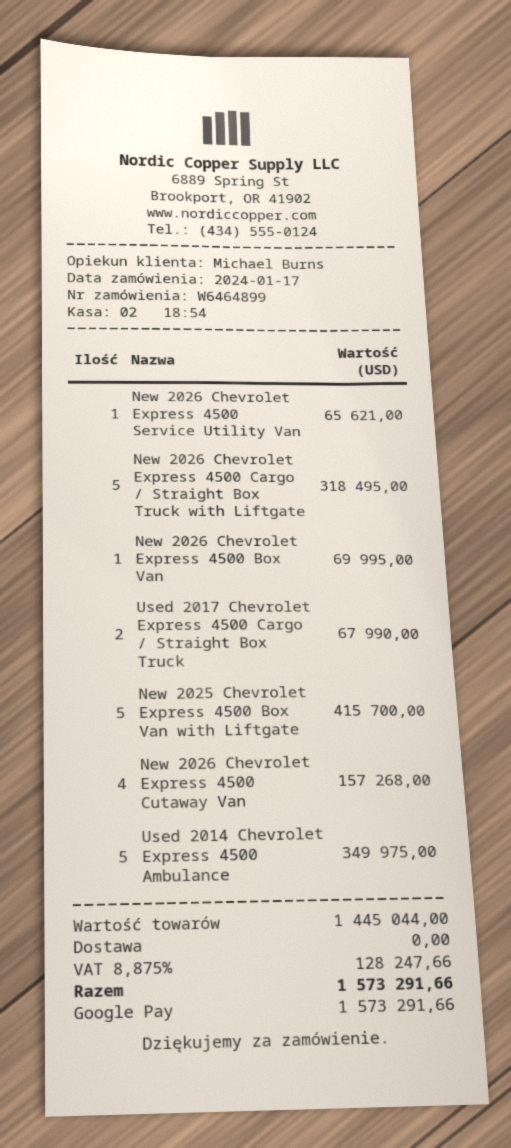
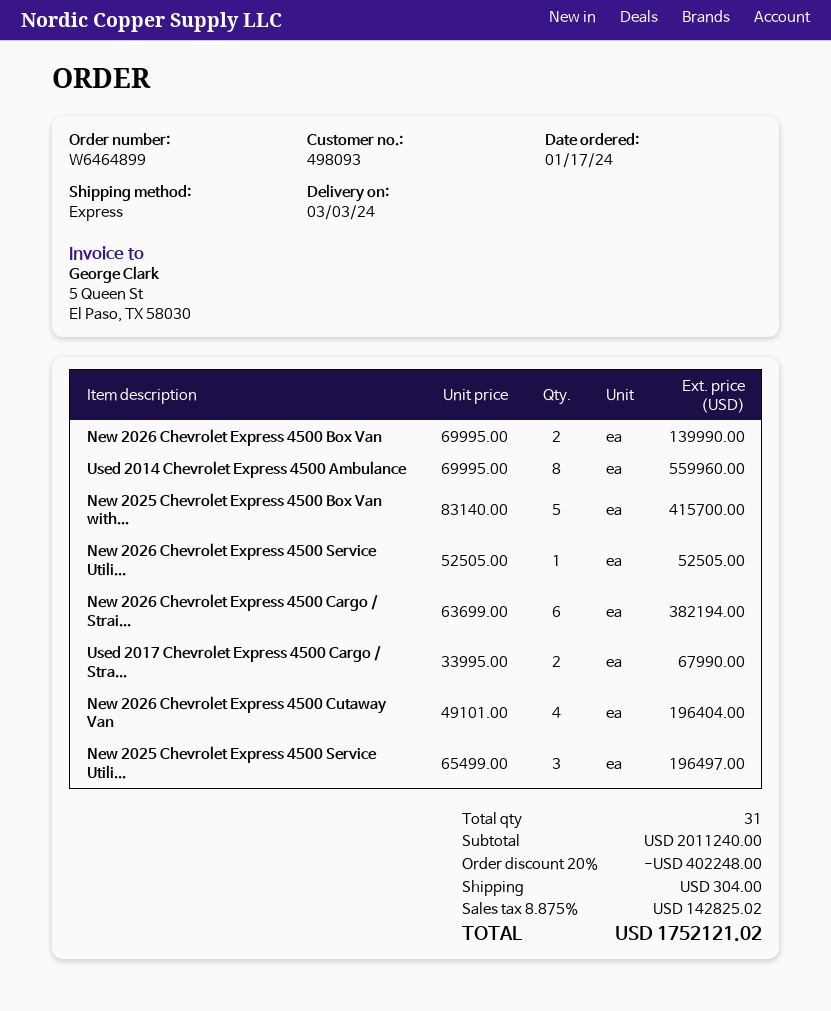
New 2026 Chevrolet Express 4500 Service Utility Van: 1 for 65621.00 -> 1 for 52505.00
New 2026 Chevrolet Express 4500 Cargo / Straight Box Truck with Liftgate: 5 for 318495.00 -> 6 for 382194.00
New 2026 Chevrolet Express 4500 Box Van: 1 for 69995.00 -> 2 for 139990.00
New 2026 Chevrolet Express 4500 Cutaway Van: 4 for 157268.00 -> 4 for 196404.00
Used 2014 Chevrolet Express 4500 Ambulance: 5 for 349975.00 -> 8 for 559960.00
New 2025 Chevrolet Express 4500 Service Utili...: none -> 3 for 196497.00
subtotal: 1445044.00 -> 2011240.00
discount: none -> 20% = 402248.00
shipping: 0.00 -> 304.00
tax: 8.875% = 128247.66 -> 8.875% = 142825.02
total: 1573291.66 -> 1752121.02

